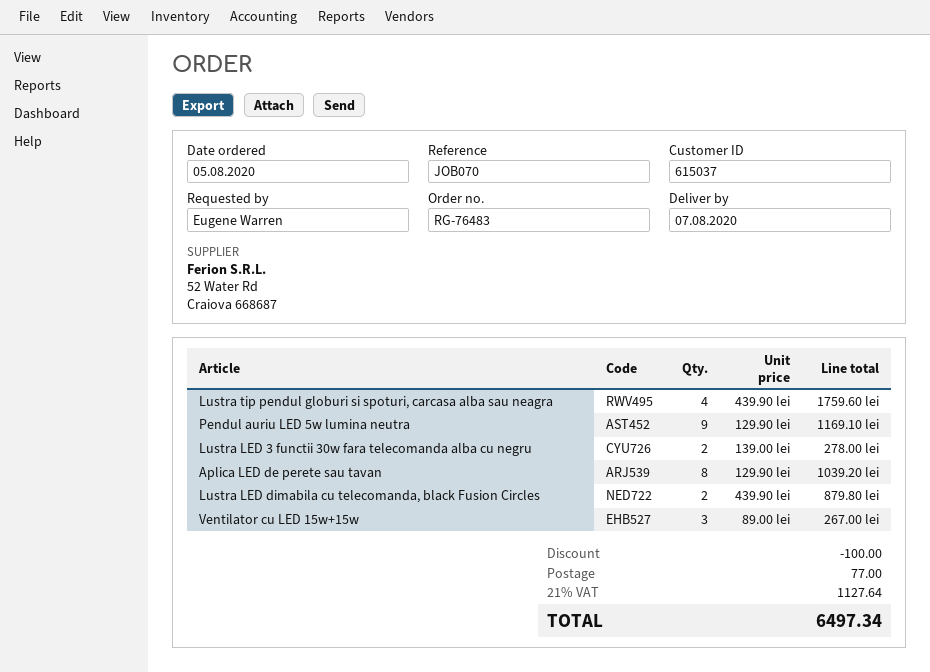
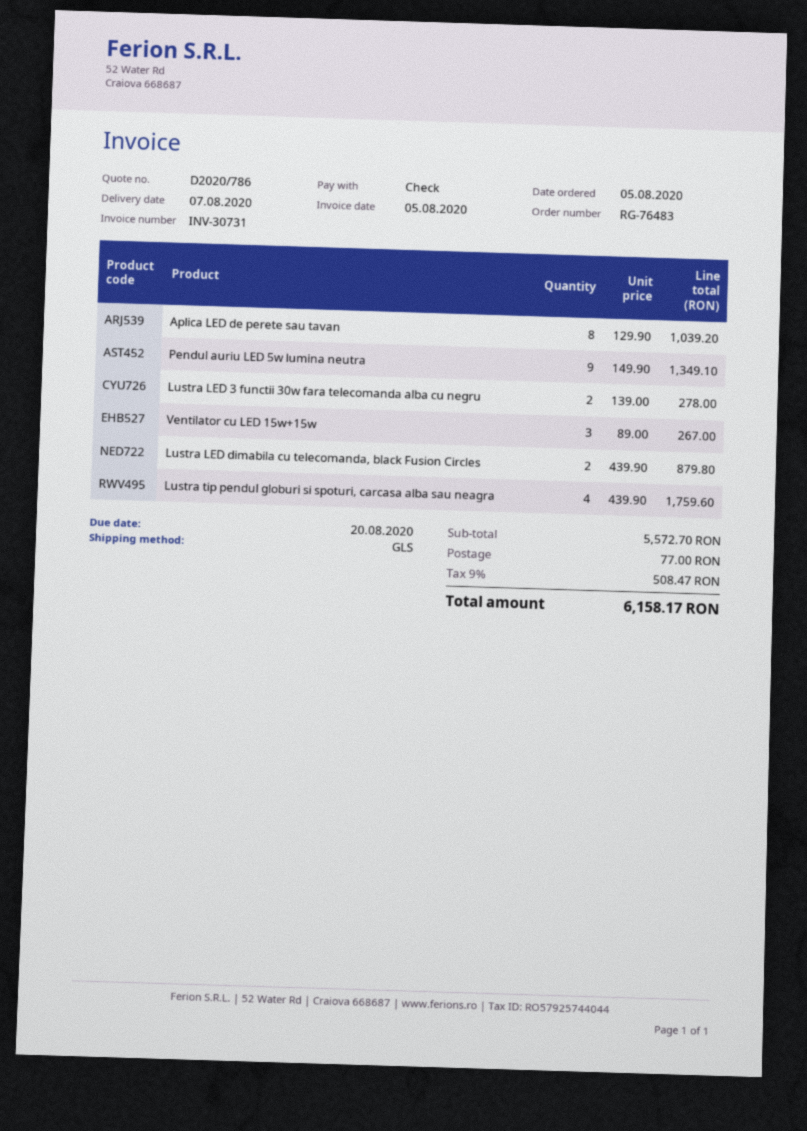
Pendul auriu LED 5w lumina neutra: 9 x 129.90 = 1169.10 -> 9 x 149.90 = 1349.10
discount: 100.00 -> none
tax: 21% = 1127.64 -> 9% = 508.47
total: 6497.34 -> 6158.17

